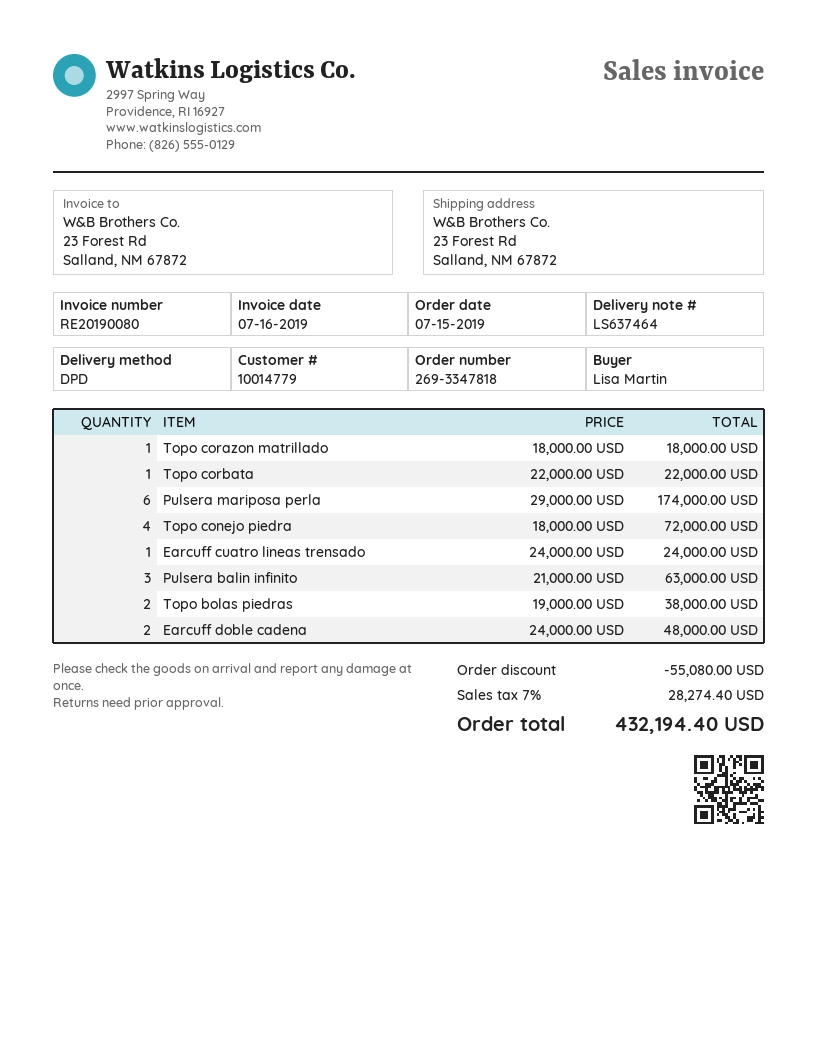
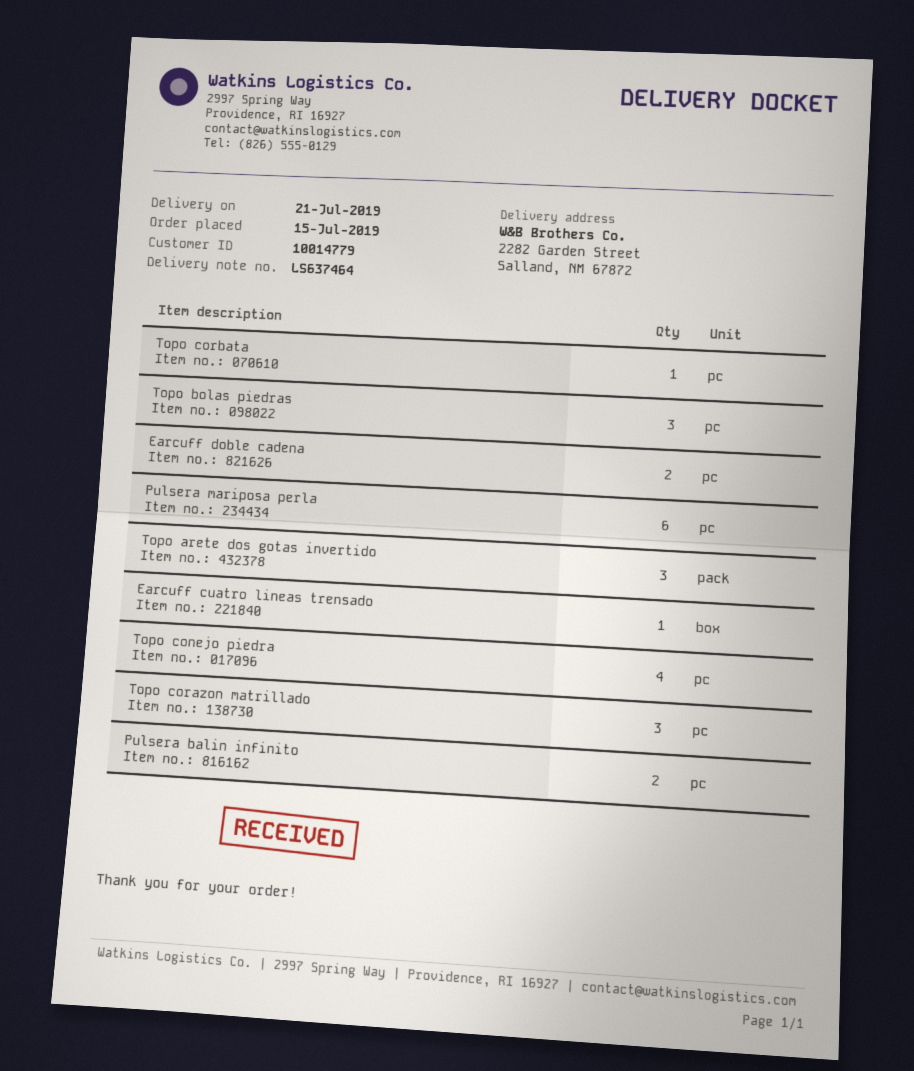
ship to: 23 Forest Rd, Salland, NM 67872 -> 2282 Garden Street, Salland, NM 67872
Topo corazon matrillado: 1 -> 3
Pulsera balin infinito: 3 -> 2
Topo bolas piedras: 2 -> 3
Topo arete dos gotas invertido: none -> 3

